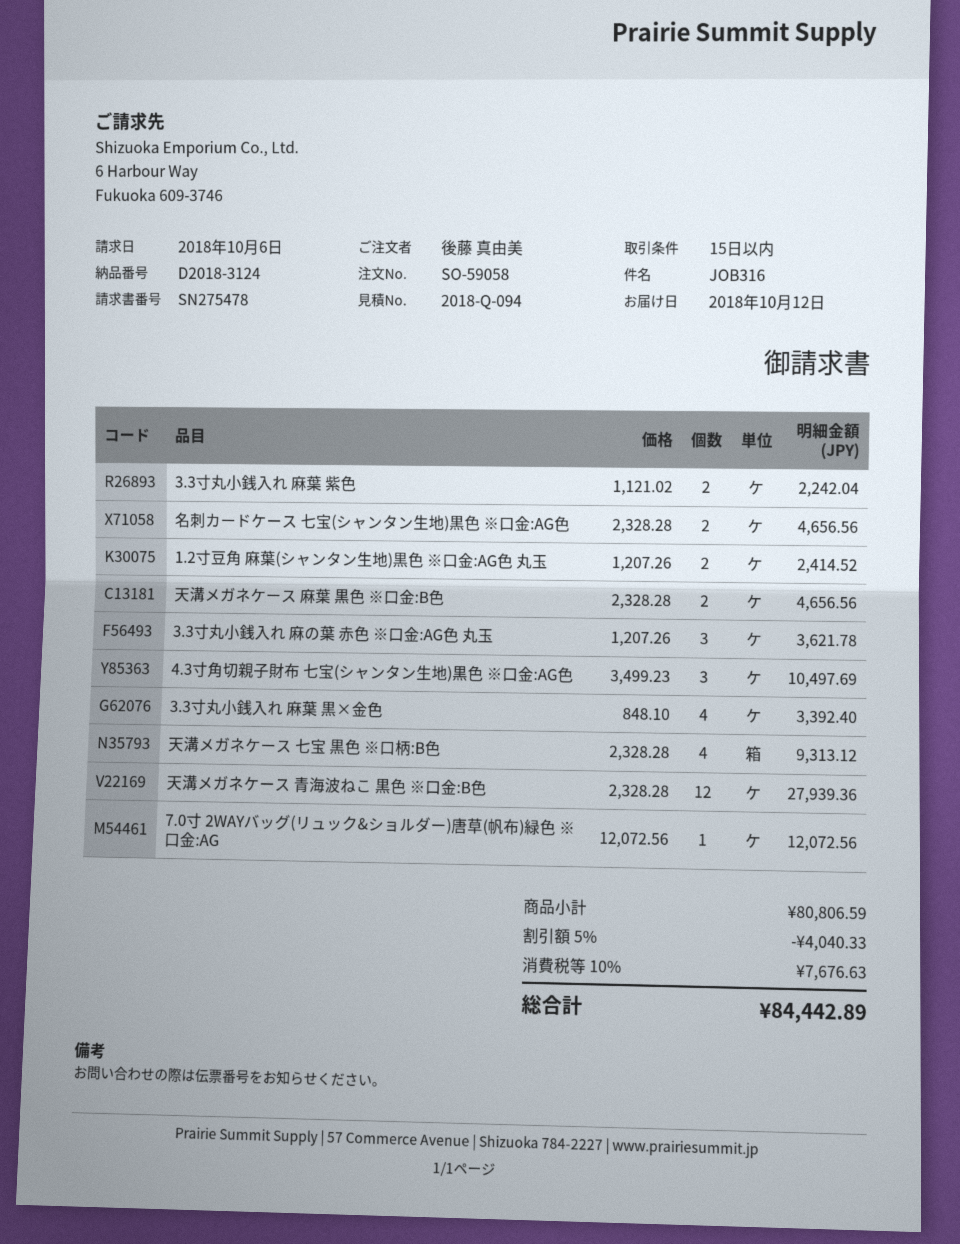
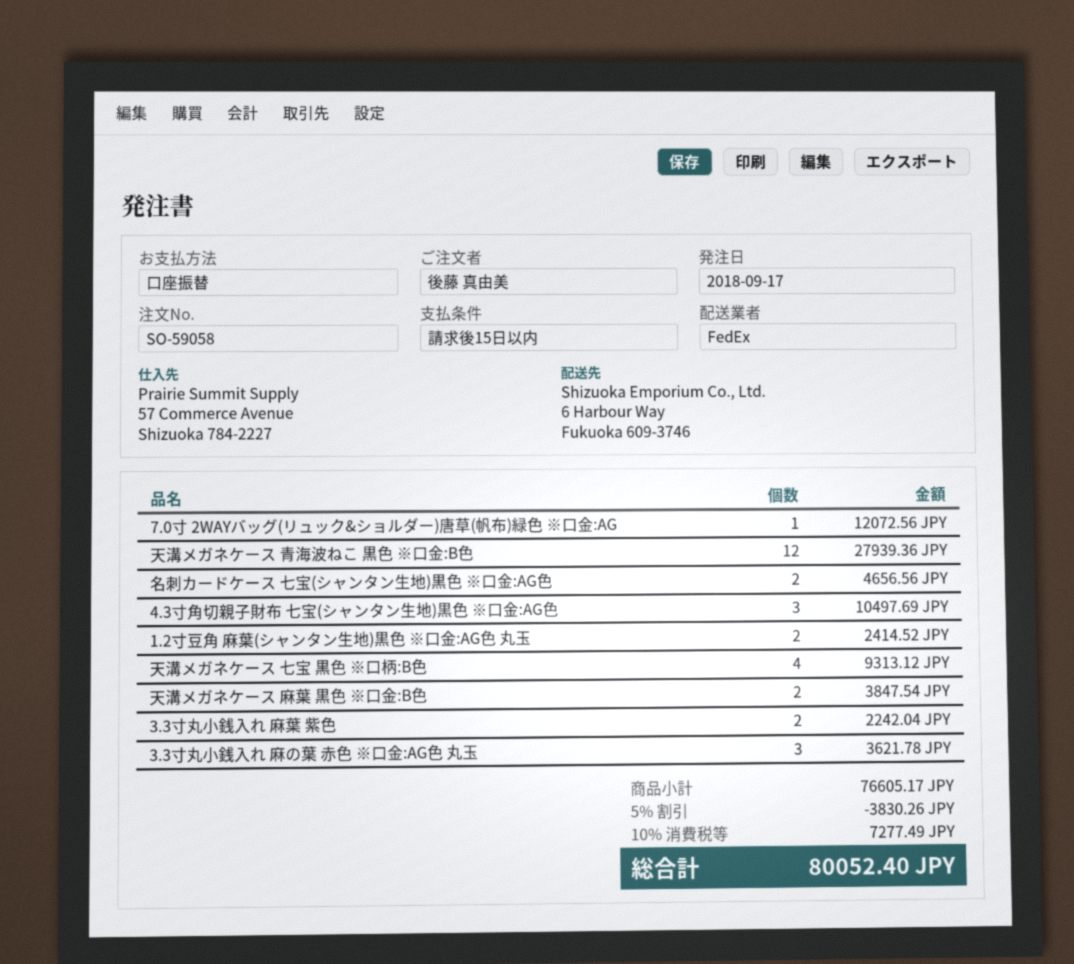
天溝メガネケース 麻葉 黒色 ※口金:B色: 2 for 4656.56 -> 2 for 3847.54
3.3寸丸小銭入れ 麻葉 黒×金色: 4 for 3392.40 -> none
subtotal: 80806.59 -> 76605.17
discount: 5% = 4040.33 -> 5% = 3830.26
tax: 10% = 7676.63 -> 10% = 7277.49
total: 84442.89 -> 80052.40

